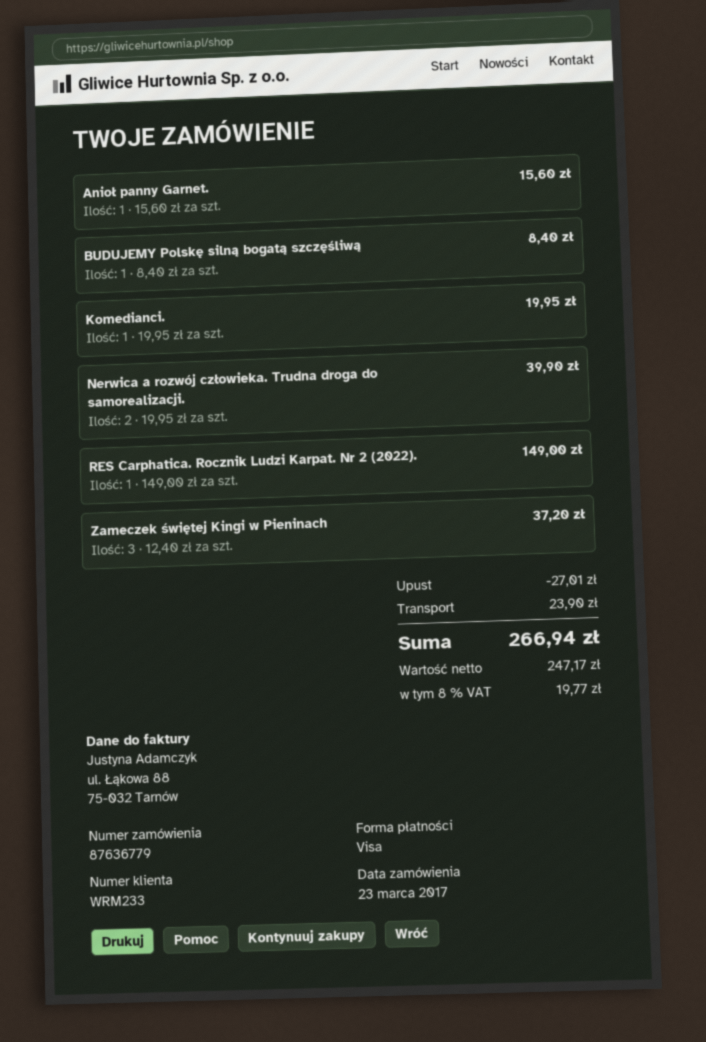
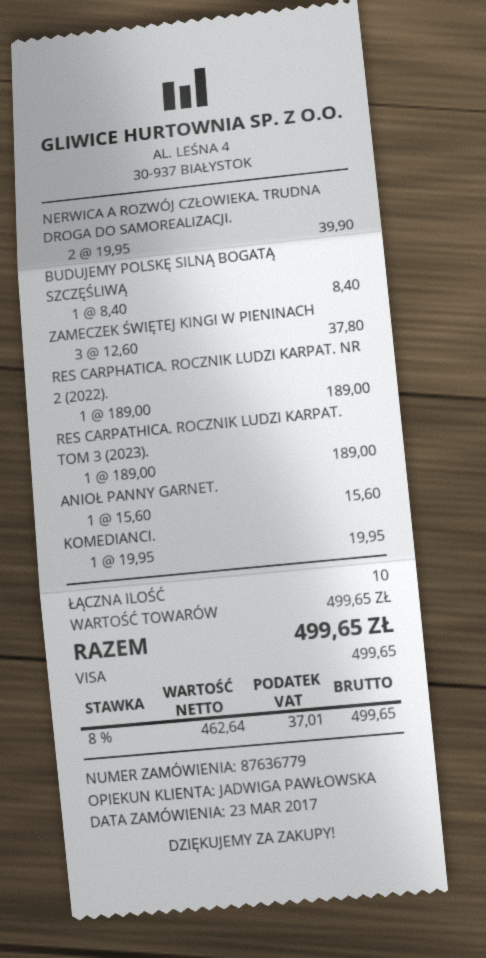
RES Carphatica. Rocznik Ludzi Karpat. Nr 2 (2022).: 1 x 149.00 = 149.00 -> 1 x 189.00 = 189.00
Zameczek świętej Kingi w Pieninach: 3 x 12.40 = 37.20 -> 3 x 12.60 = 37.80
RES CARPATHICA. ROCZNIK LUDZI KARPAT. TOM 3 (2023).: none -> 1 x 189.00 = 189.00
discount: 27.01 -> none
shipping: 23.90 -> none
net: 247.17 -> 462.64
tax: 8% = 19.77 -> 8% = 37.01
total: 266.94 -> 499.65

